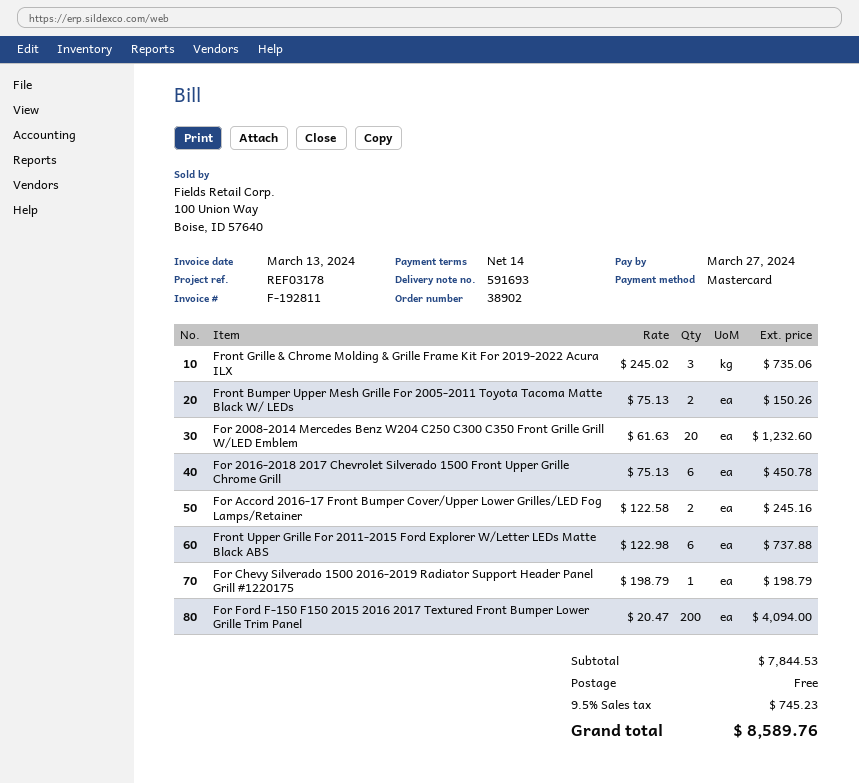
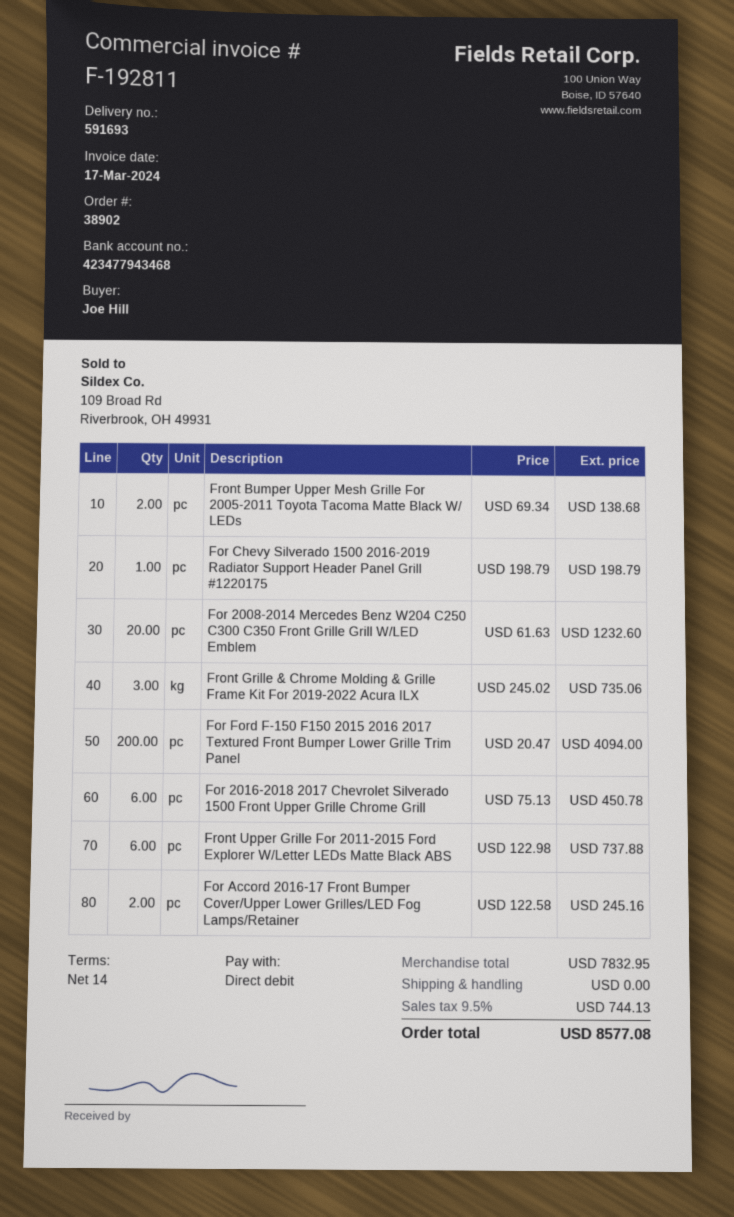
invoice date: 2024-03-13 -> 2024-03-17
payment method: Mastercard -> direct debit
Front Bumper Upper Mesh Grille For 2005-2011 Toyota Tacoma Matte Black W/ LEDs: 2 x 75.13 = 150.26 -> 2 x 69.34 = 138.68
subtotal: 7844.53 -> 7832.95
tax: 9.5% = 745.23 -> 9.5% = 744.13
total: 8589.76 -> 8577.08

